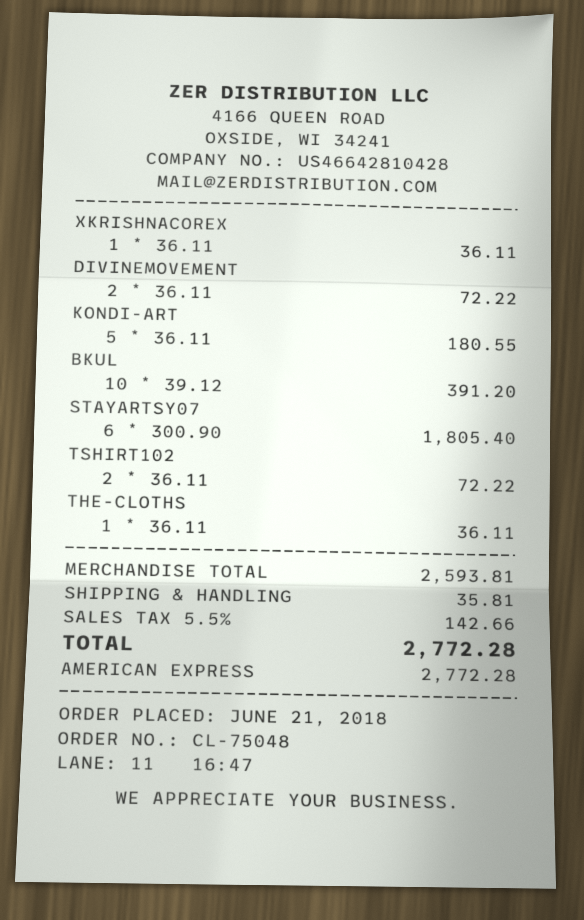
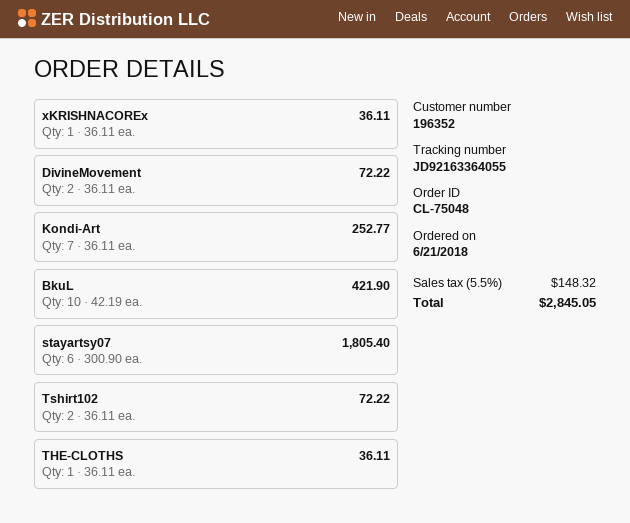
KONDI-ART: 5 x 36.11 = 180.55 -> 7 x 36.11 = 252.77
BKUL: 10 x 39.12 = 391.20 -> 10 x 42.19 = 421.90
shipping: 35.81 -> none
tax: 5.5% = 142.66 -> 5.5% = 148.32
total: 2772.28 -> 2845.05

